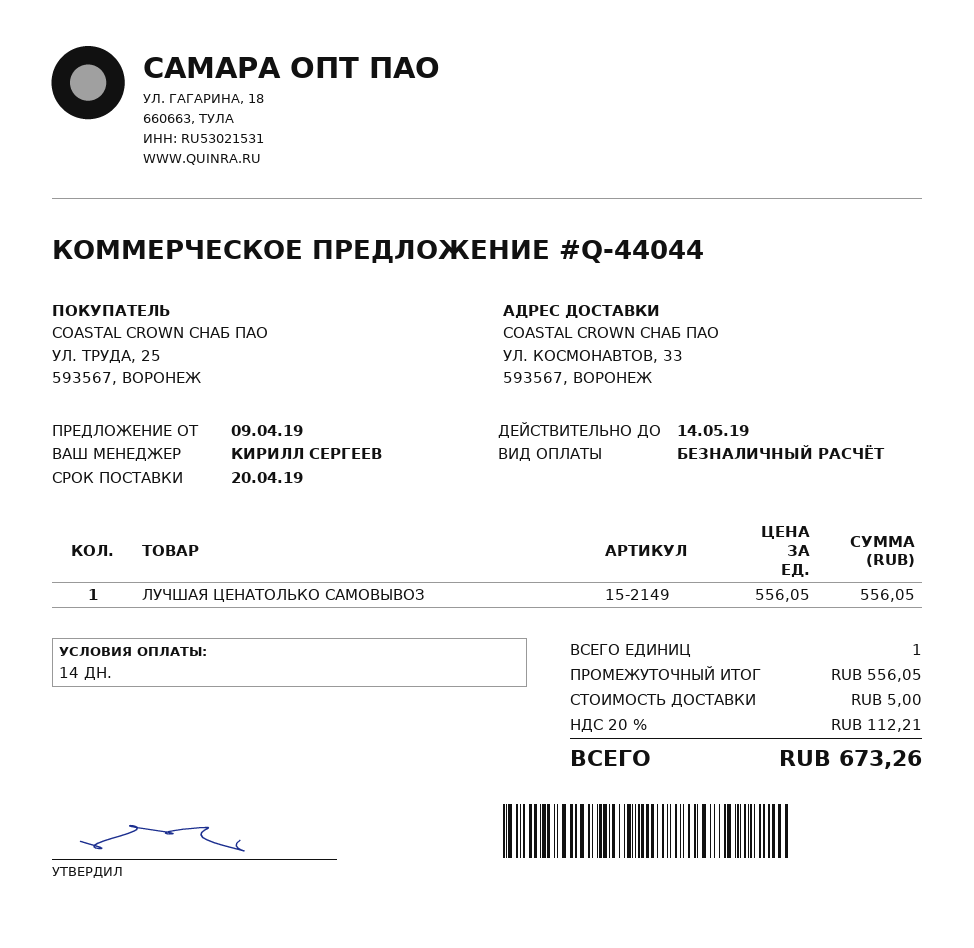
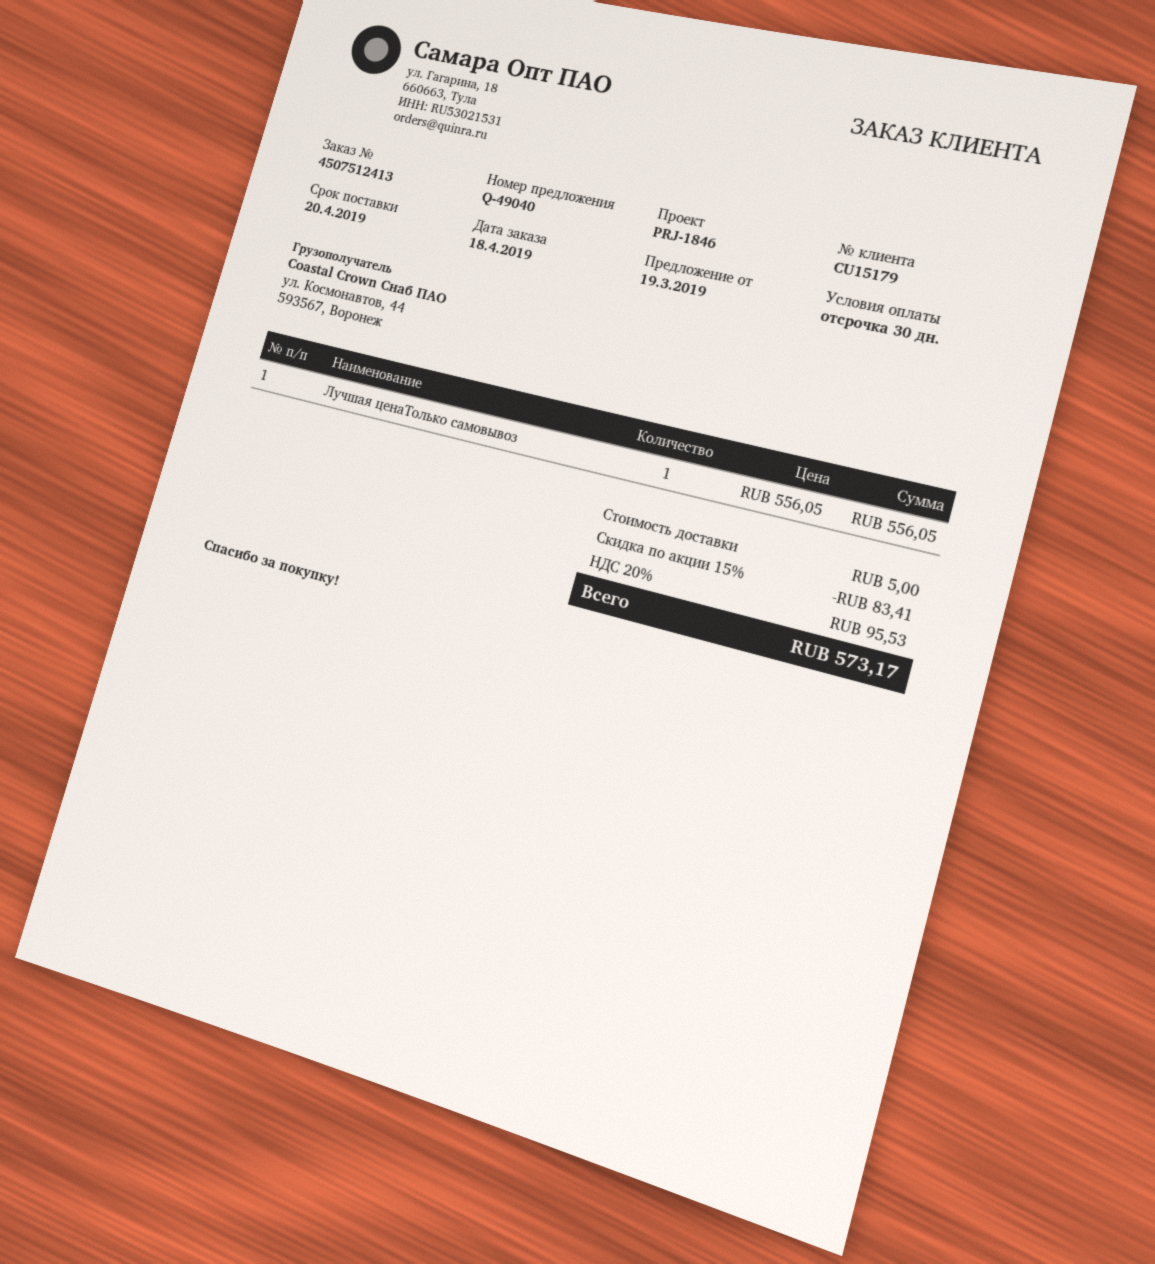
quote number: Q-44044 -> Q-49040
quote date: 2019-04-09 -> 2019-03-19
payment terms: 14 days -> 30 days
ship to: УЛ. КОСМОНАВТОВ, 33, 593567, ВОРОНЕЖ -> ул. Космонавтов, 44, 593567, Воронеж
discount: none -> 15% = 83.41
tax: 20% = 112.21 -> 20% = 95.53
total: 673.26 -> 573.17

